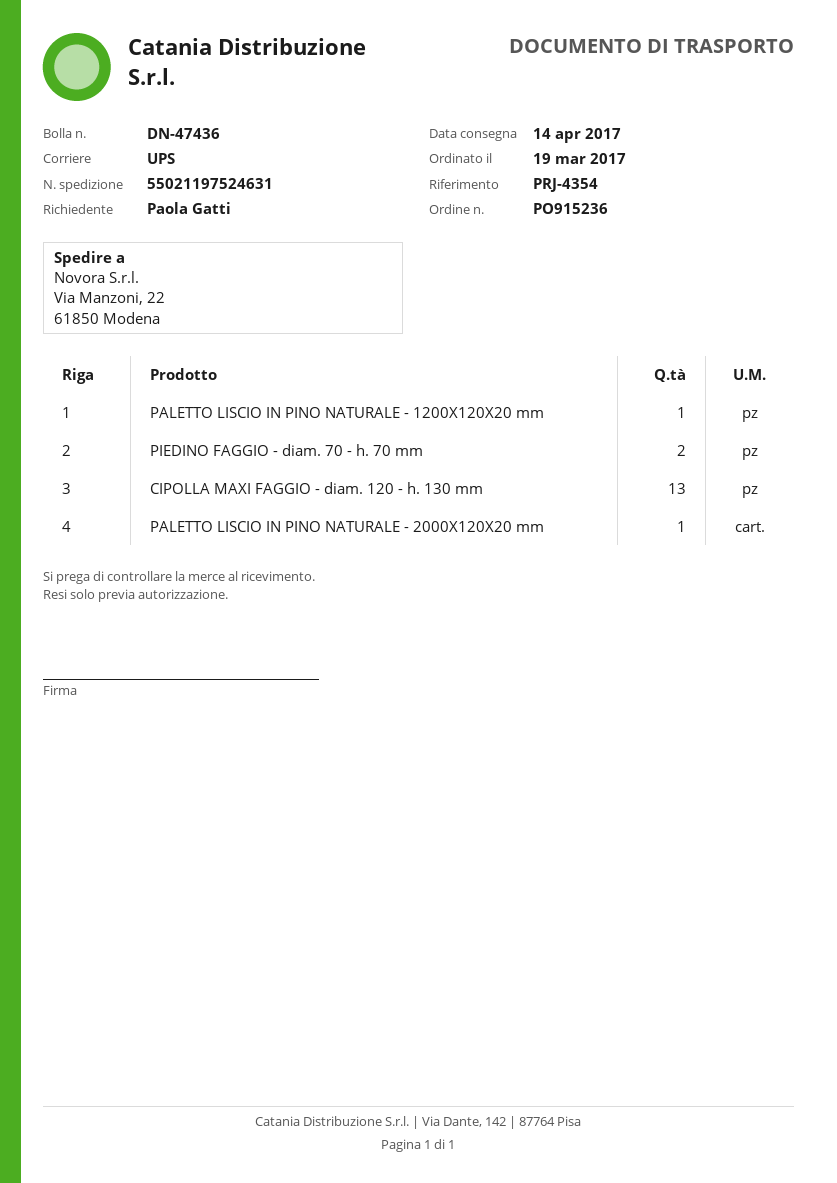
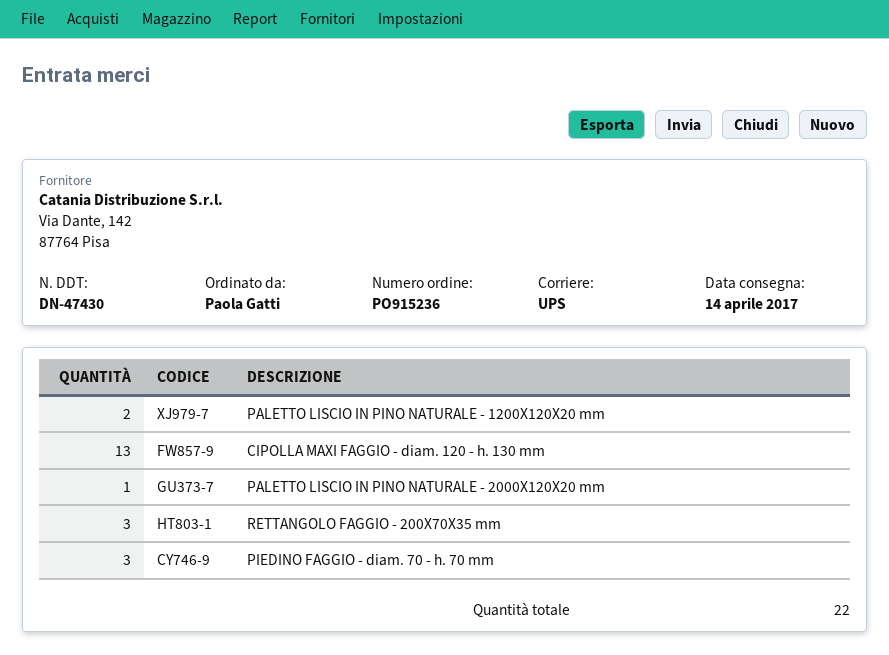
delivery note number: DN-47436 -> DN-47430
PALETTO LISCIO IN PINO NATURALE - 1200X120X20 mm: 1 -> 2
PIEDINO FAGGIO - diam. 70 - h. 70 mm: 2 -> 3
RETTANGOLO FAGGIO - 200X70X35 mm: none -> 3

